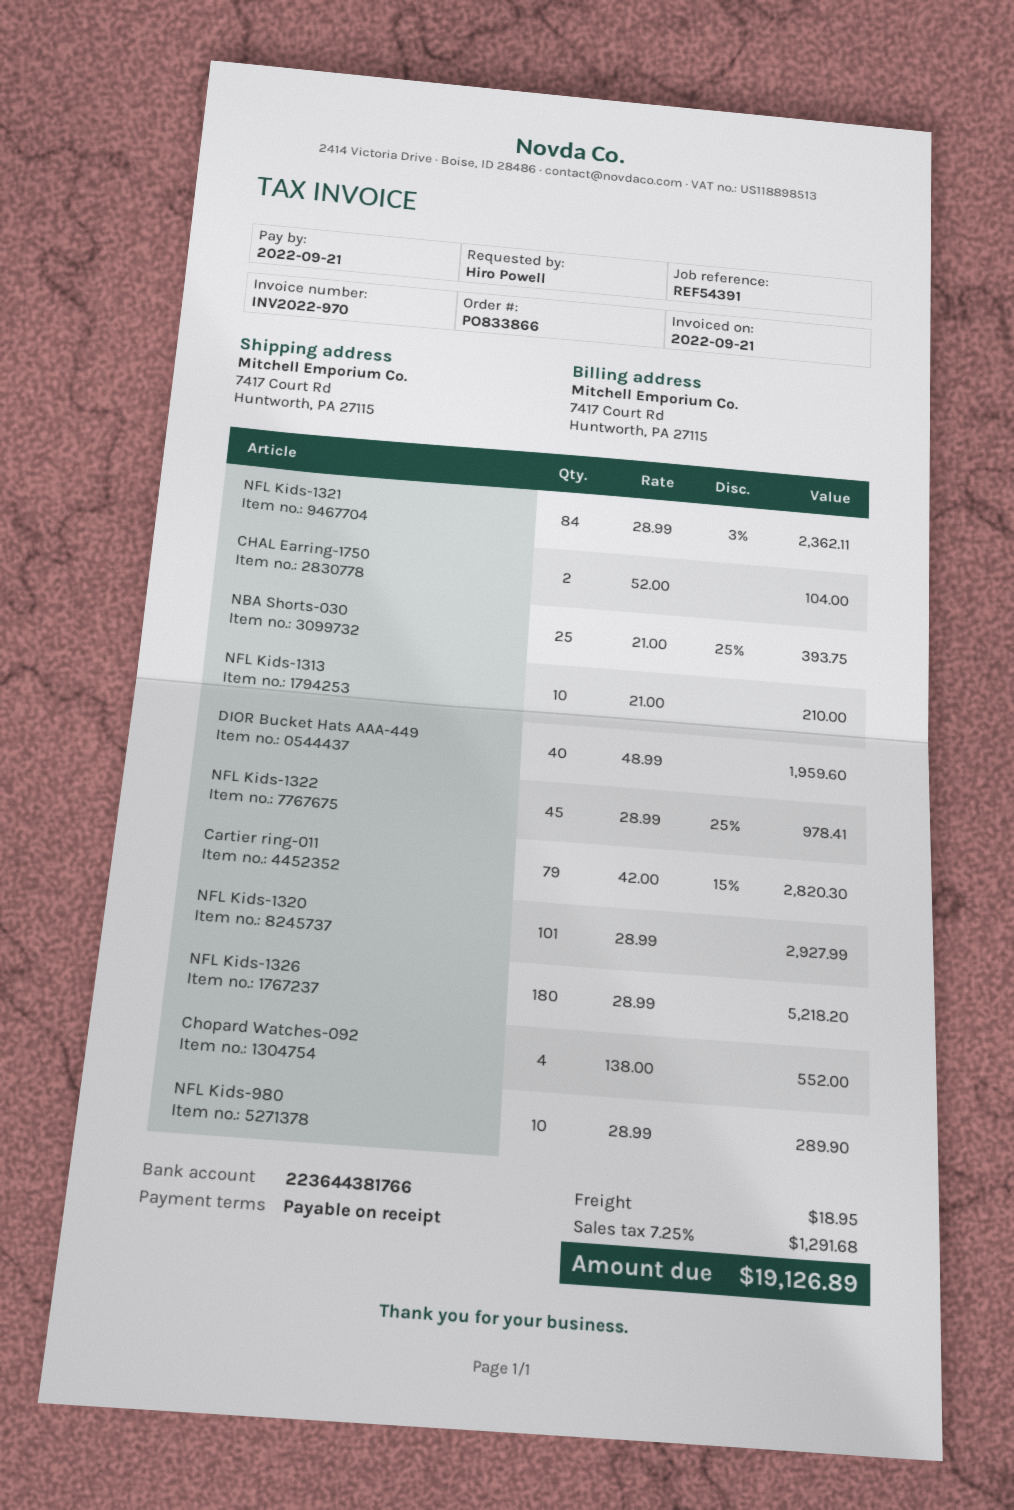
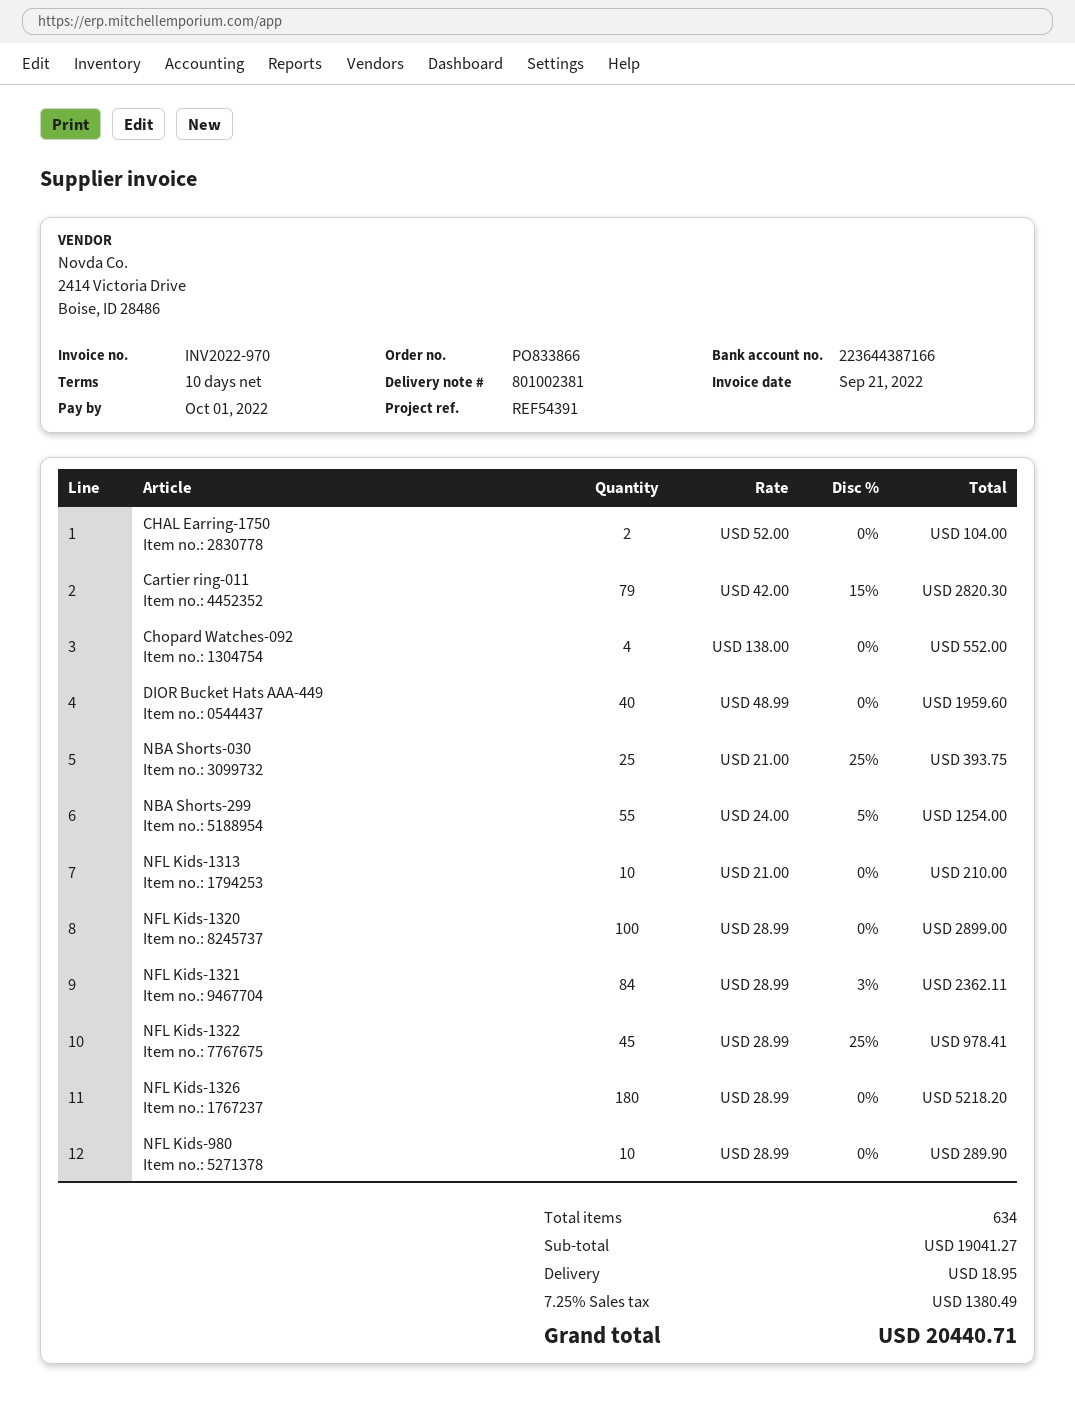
payment terms: on receipt -> 10 days
due date: 2022-09-21 -> 2022-10-01
bank account: 223644381766 -> 223644387166
NFL Kids-1320: 101 x 28.99 = 2927.99 -> 100 x 28.99 = 2899.00
NBA Shorts-299: none -> 55 x 24.00 - 5% = 1254.00
tax: 7.25% = 1291.68 -> 7.25% = 1380.49
total: 19126.89 -> 20440.71

